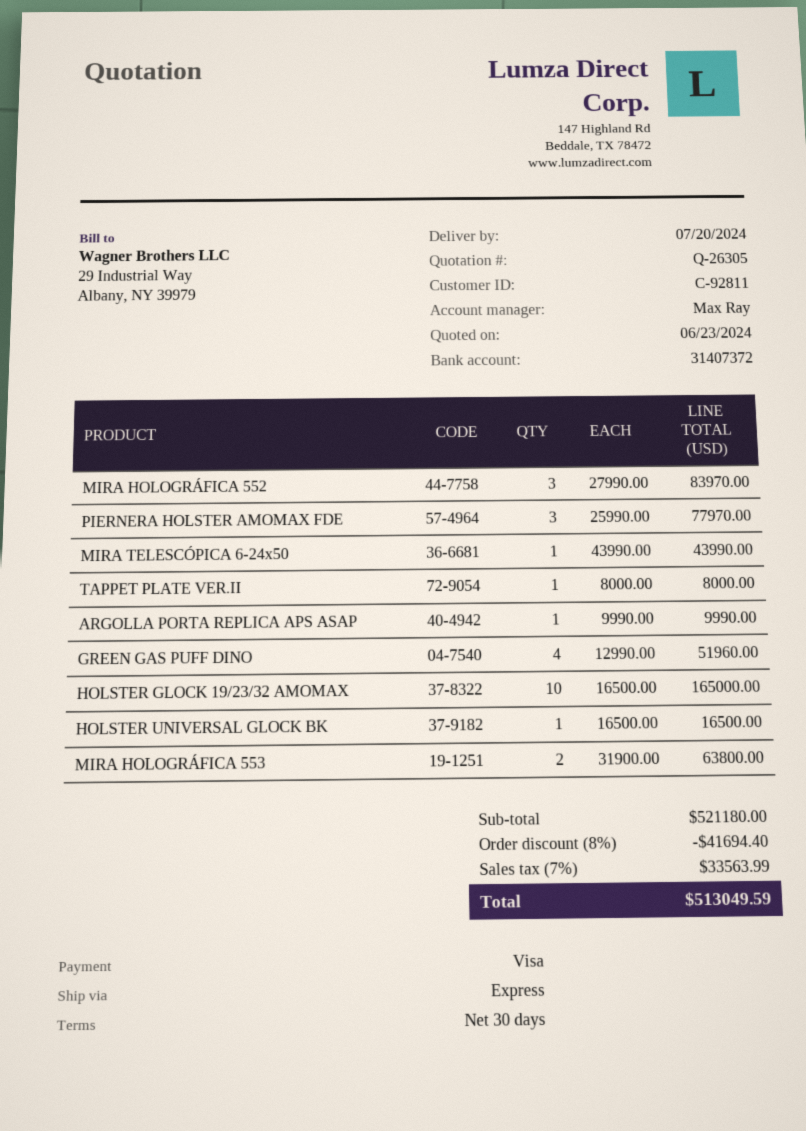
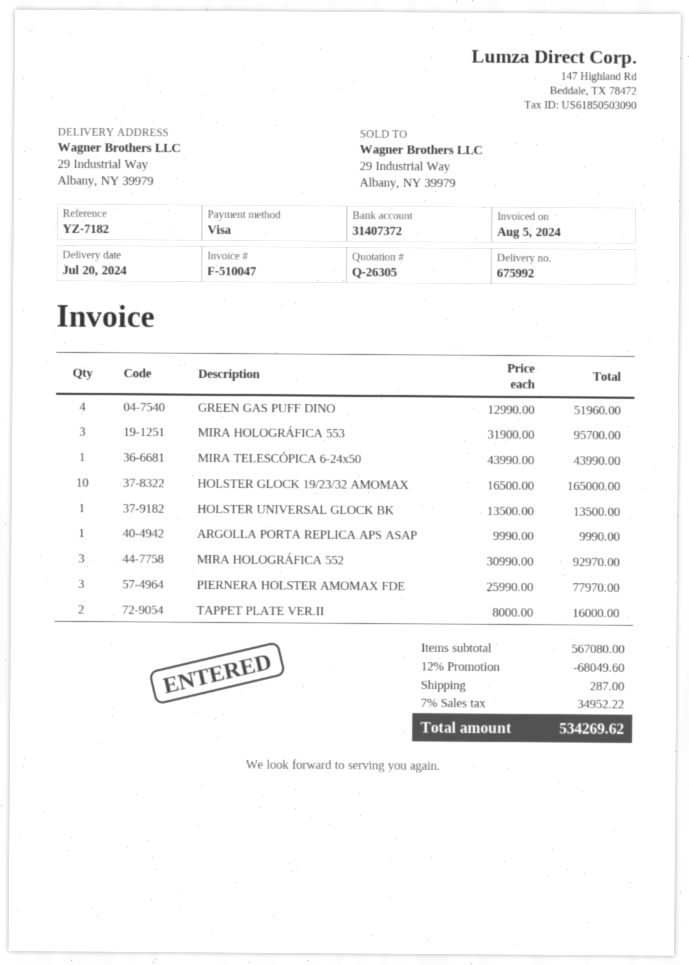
MIRA HOLOGRÁFICA 552: 3 x 27990.00 = 83970.00 -> 3 x 30990.00 = 92970.00
TAPPET PLATE VER.II: 1 x 8000.00 = 8000.00 -> 2 x 8000.00 = 16000.00
HOLSTER UNIVERSAL GLOCK BK: 1 x 16500.00 = 16500.00 -> 1 x 13500.00 = 13500.00
MIRA HOLOGRÁFICA 553: 2 x 31900.00 = 63800.00 -> 3 x 31900.00 = 95700.00
subtotal: 521180.00 -> 567080.00
discount: 8% = 41694.40 -> 12% = 68049.60
shipping: none -> 287.00
tax: 7% = 33563.99 -> 7% = 34952.22
total: 513049.59 -> 534269.62

